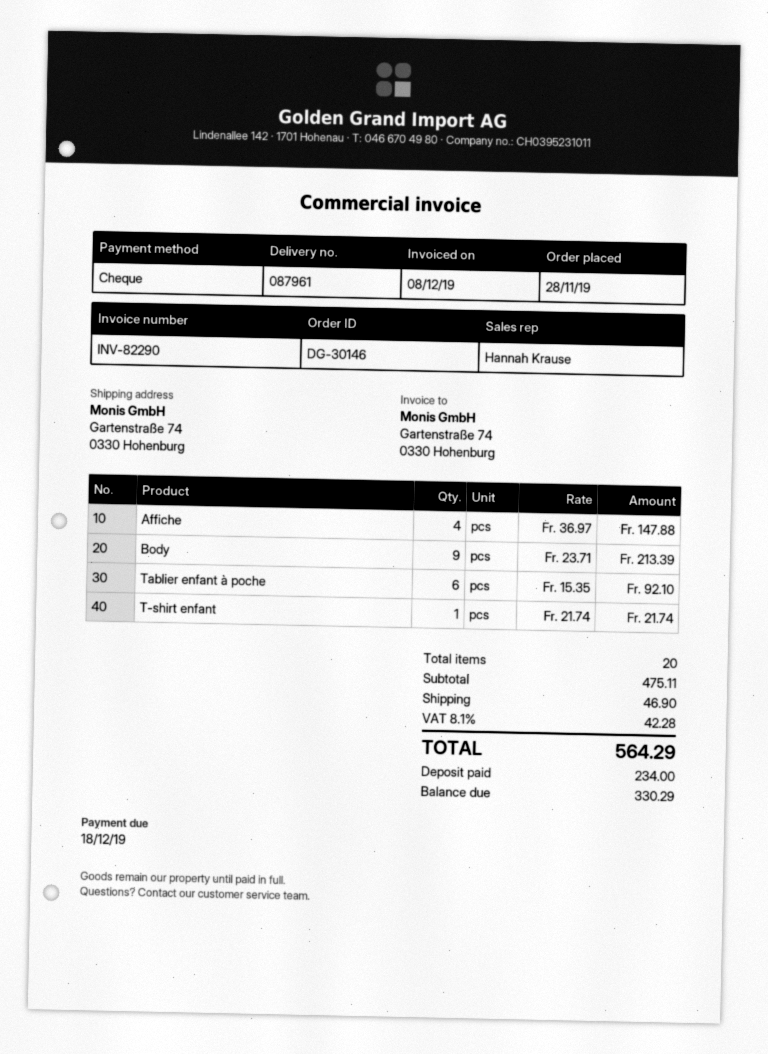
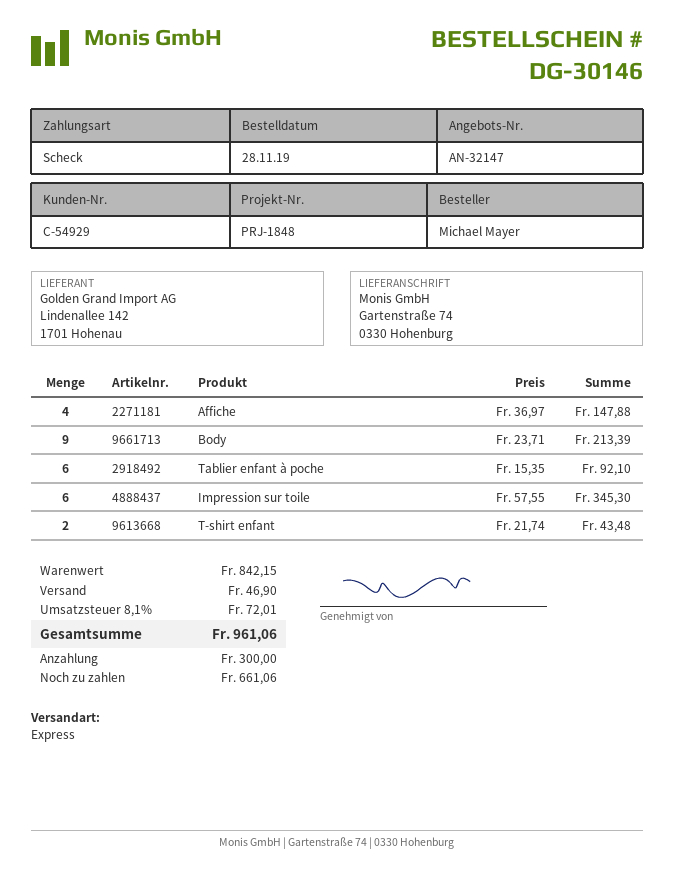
T-shirt enfant: 1 x 21.74 = 21.74 -> 2 x 21.74 = 43.48
Impression sur toile: none -> 6 x 57.55 = 345.30
subtotal: 475.11 -> 842.15
tax: 8.1% = 42.28 -> 8.1% = 72.01
total: 564.29 -> 961.06
deposit: 234.00 -> 300.00
balance: 330.29 -> 661.06

